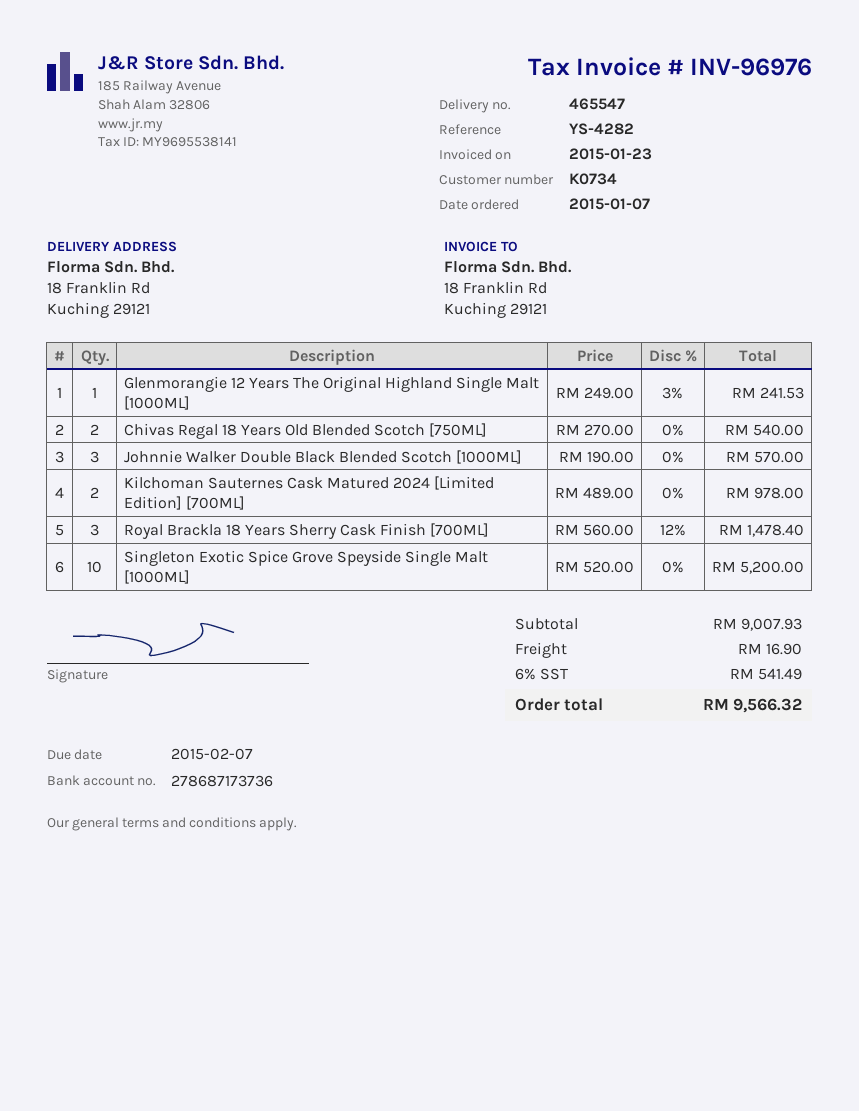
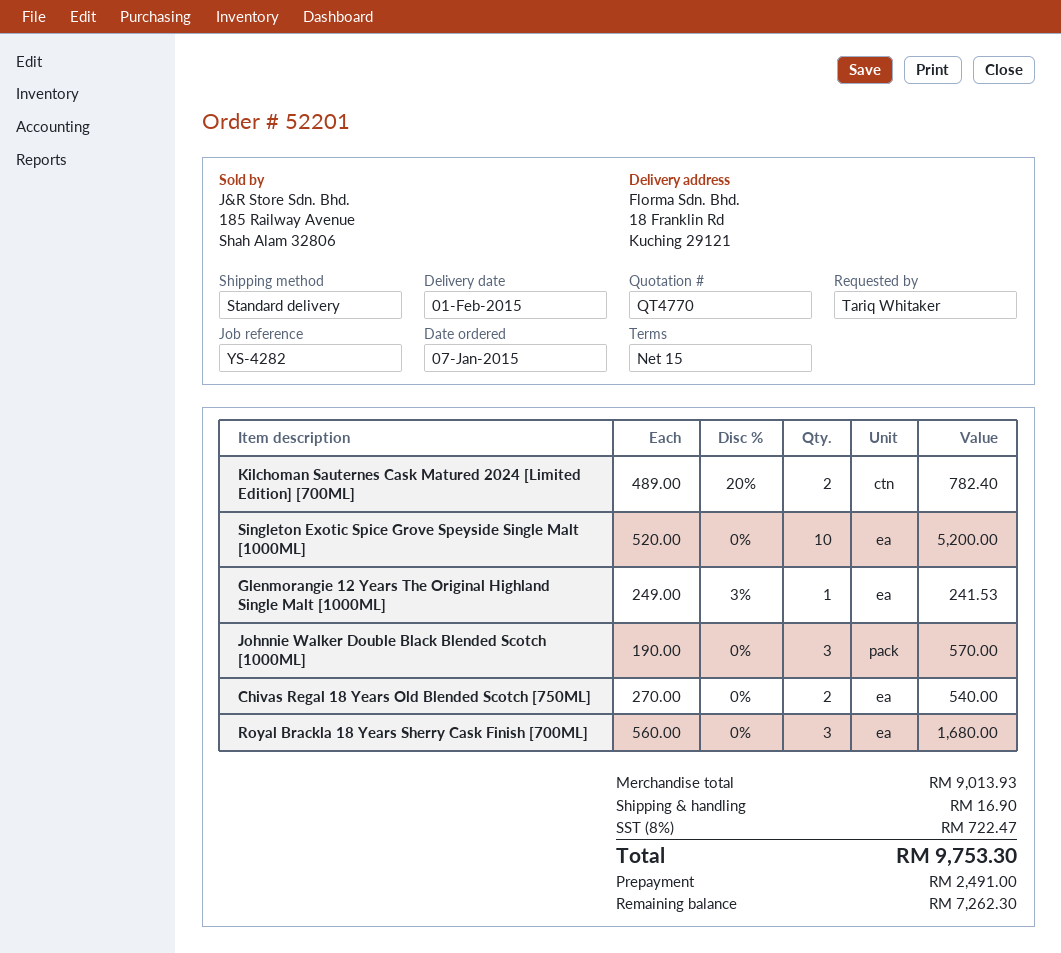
Kilchoman Sauternes Cask Matured 2024 [Limited Edition] [700ML]: 2 x 489.00 = 978.00 -> 2 x 489.00 - 20% = 782.40
Royal Brackla 18 Years Sherry Cask Finish [700ML]: 3 x 560.00 - 12% = 1478.40 -> 3 x 560.00 = 1680.00
subtotal: 9007.93 -> 9013.93
tax: 6% = 541.49 -> 8% = 722.47
total: 9566.32 -> 9753.30

